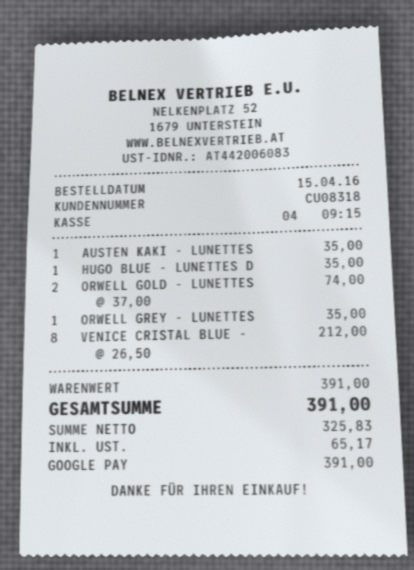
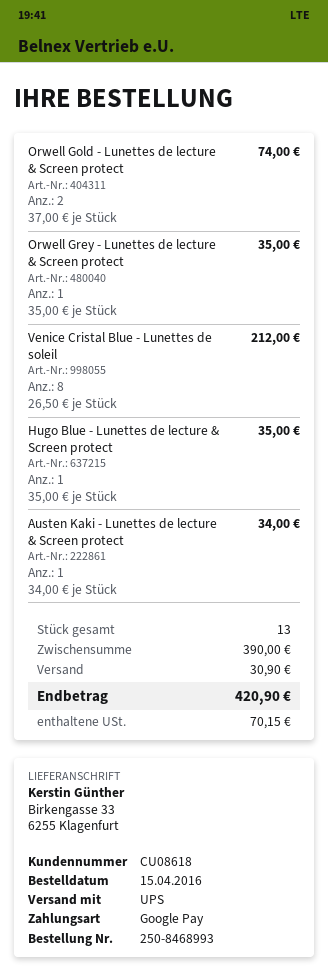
customer number: CU08318 -> CU08618
AUSTEN KAKI - LUNETTES: 1 x 35.00 = 35.00 -> 1 x 34.00 = 34.00
subtotal: 391.00 -> 390.00
shipping: none -> 30.90
tax: 65.17 -> 70.15
total: 391.00 -> 420.90

